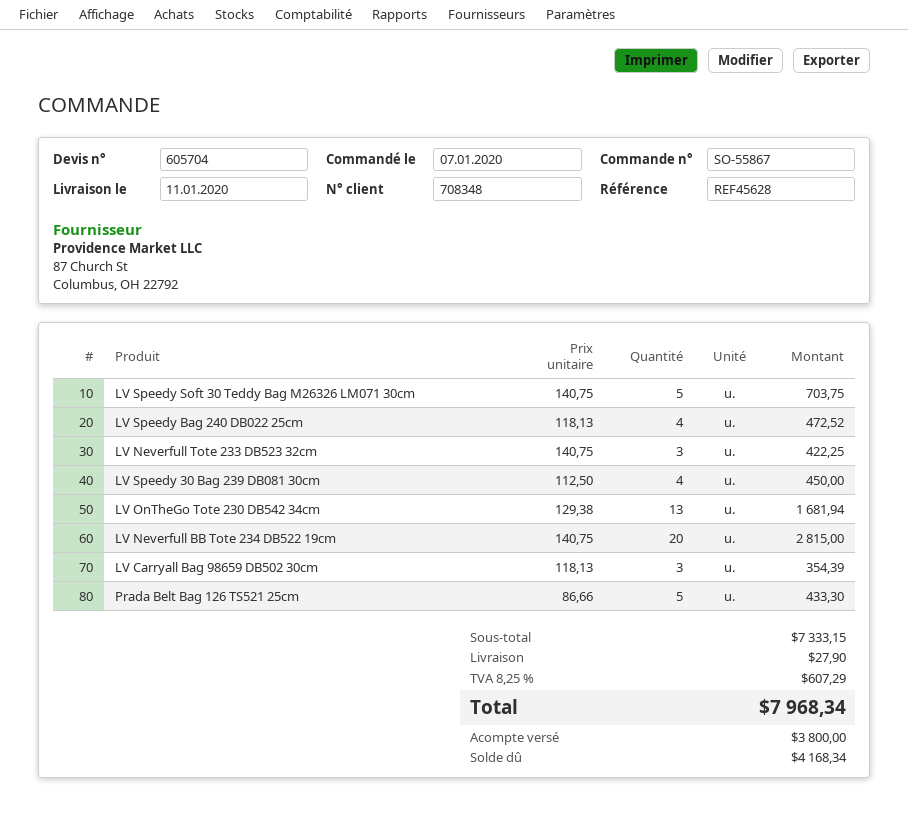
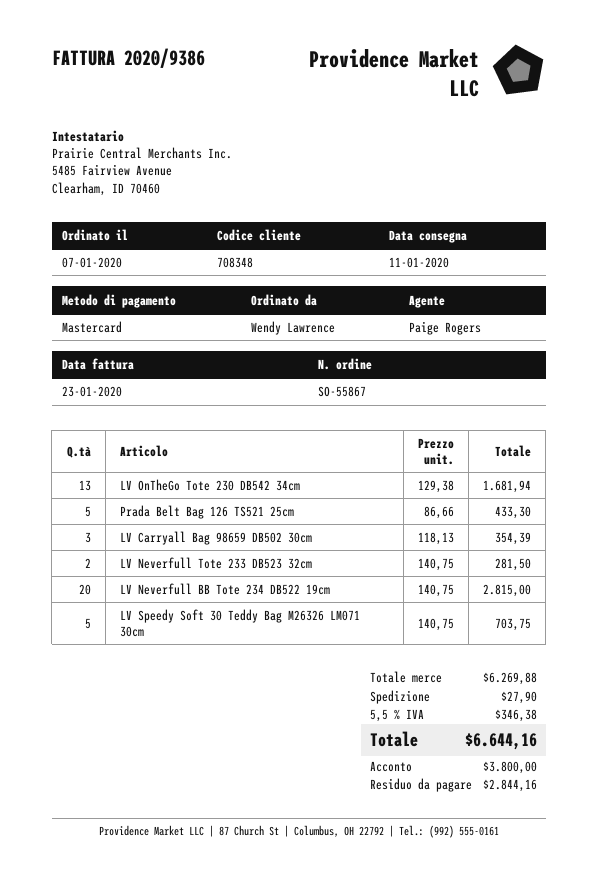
LV Speedy Bag 240 DB022 25cm: 4 x 118.13 = 472.52 -> none
LV Neverfull Tote 233 DB523 32cm: 3 x 140.75 = 422.25 -> 2 x 140.75 = 281.50
LV Speedy 30 Bag 239 DB081 30cm: 4 x 112.50 = 450.00 -> none
subtotal: 7333.15 -> 6269.88
tax: 8.25% = 607.29 -> 5.5% = 346.38
total: 7968.34 -> 6644.16
balance: 4168.34 -> 2844.16

